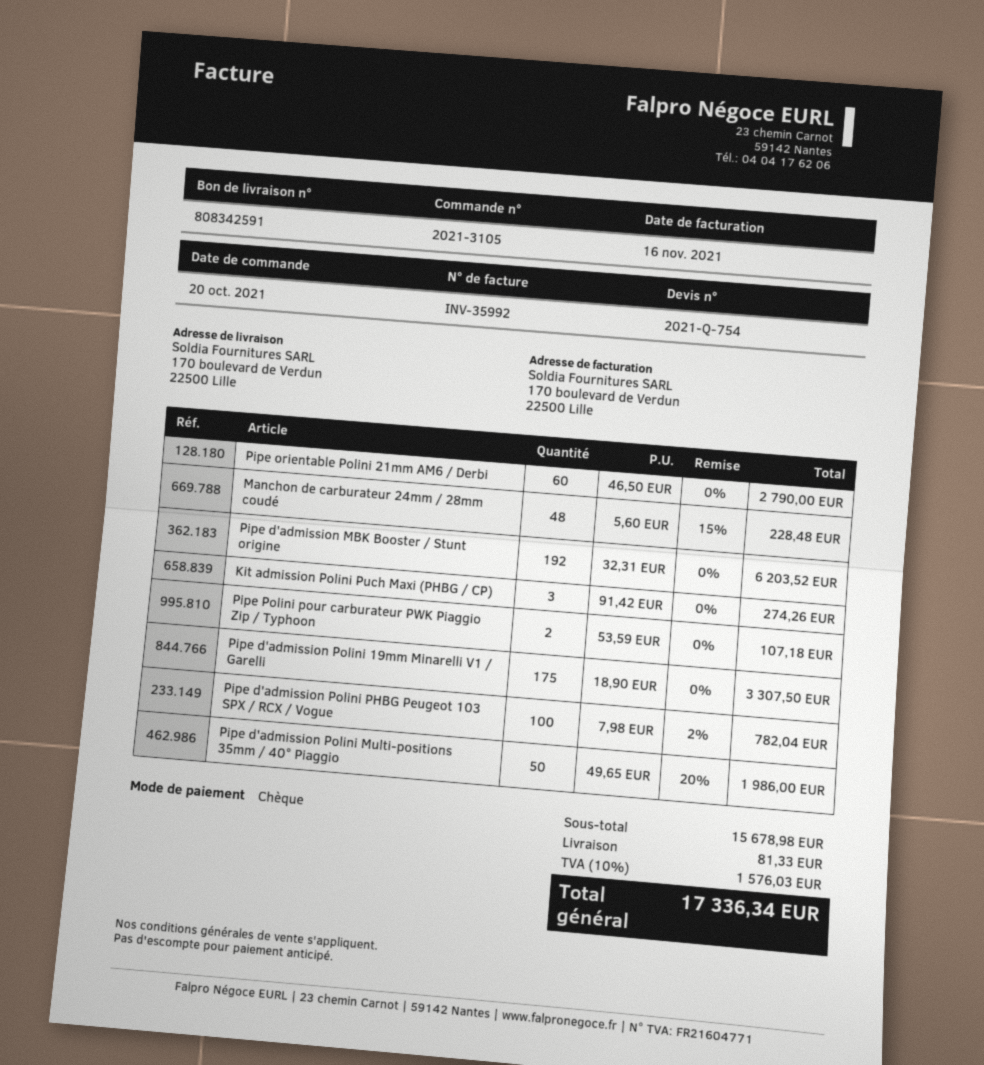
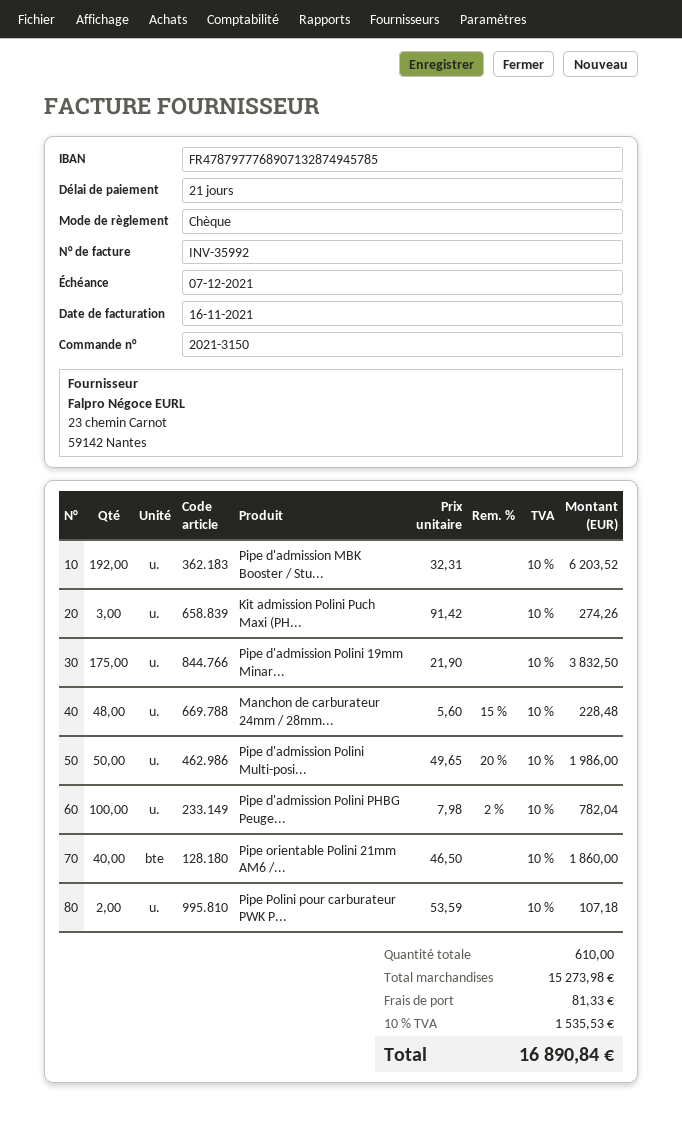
order number: 2021-3105 -> 2021-3150
Pipe orientable Polini 21mm AM6 / Derbi: 60 x 46.50 = 2790.00 -> 40 x 46.50 = 1860.00
Pipe d'admission Polini 19mm Minarelli V1 / Garelli: 175 x 18.90 = 3307.50 -> 175 x 21.90 = 3832.50
subtotal: 15678.98 -> 15273.98
tax: 10% = 1576.03 -> 10% = 1535.53
total: 17336.34 -> 16890.84

